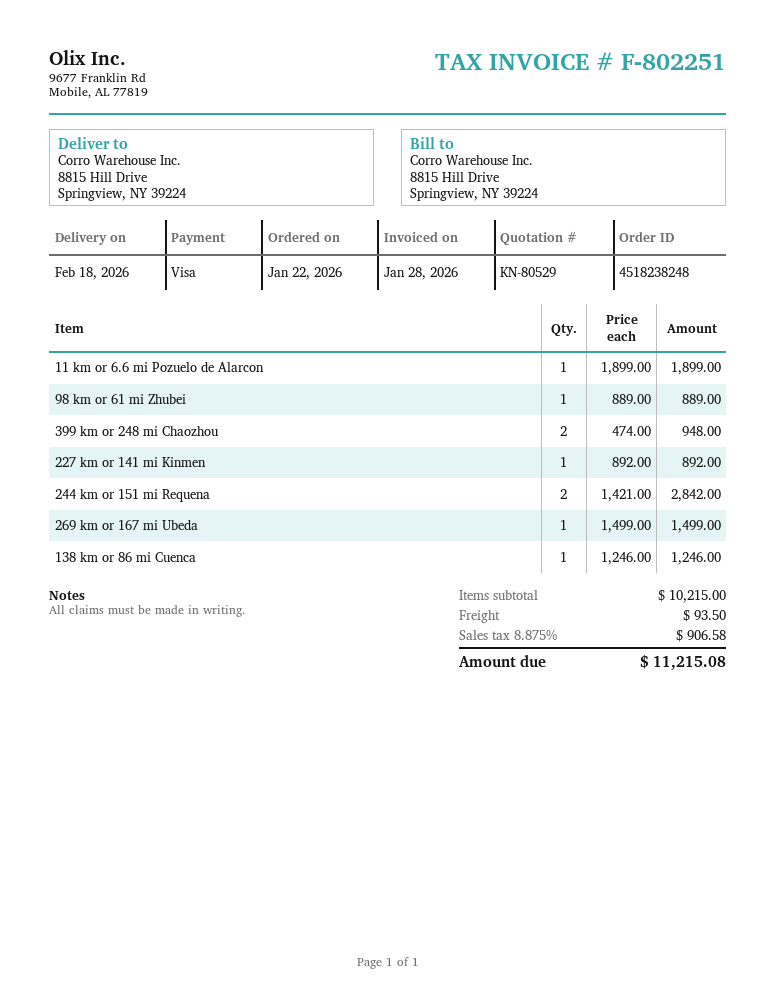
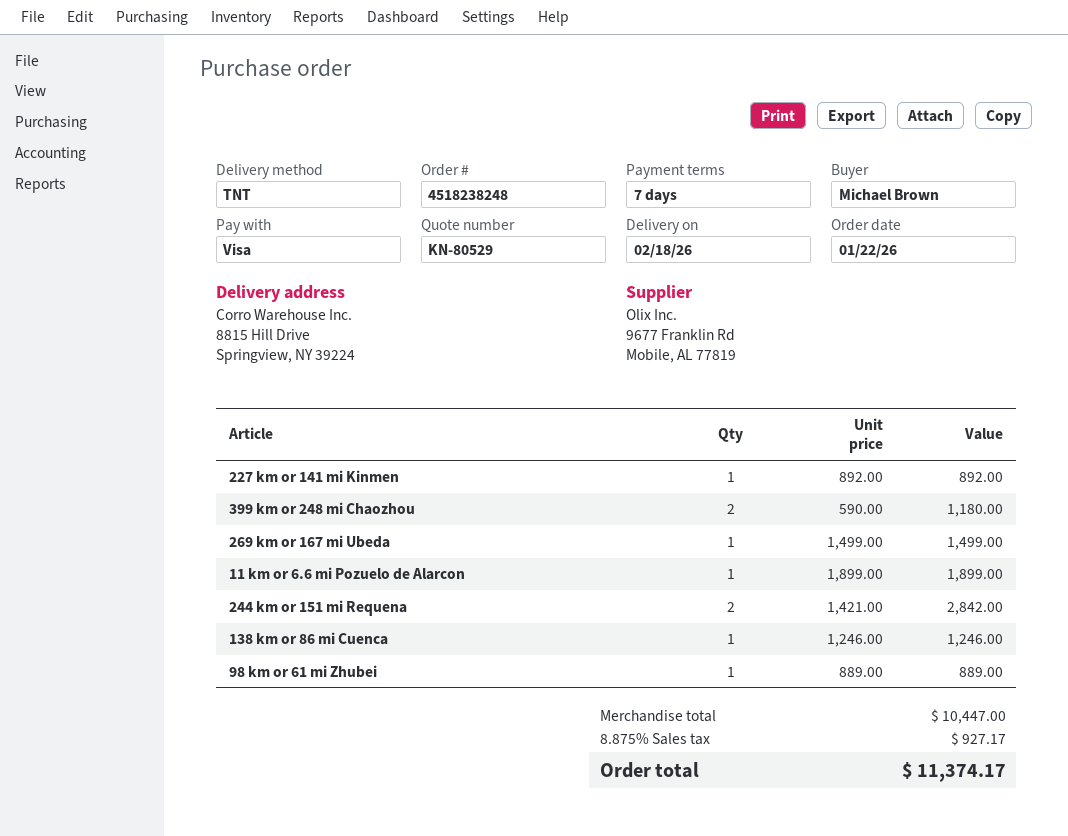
399 km or 248 mi Chaozhou: 2 x 474.00 = 948.00 -> 2 x 590.00 = 1180.00
subtotal: 10215.00 -> 10447.00
shipping: 93.50 -> none
tax: 8.875% = 906.58 -> 8.875% = 927.17
total: 11215.08 -> 11374.17

